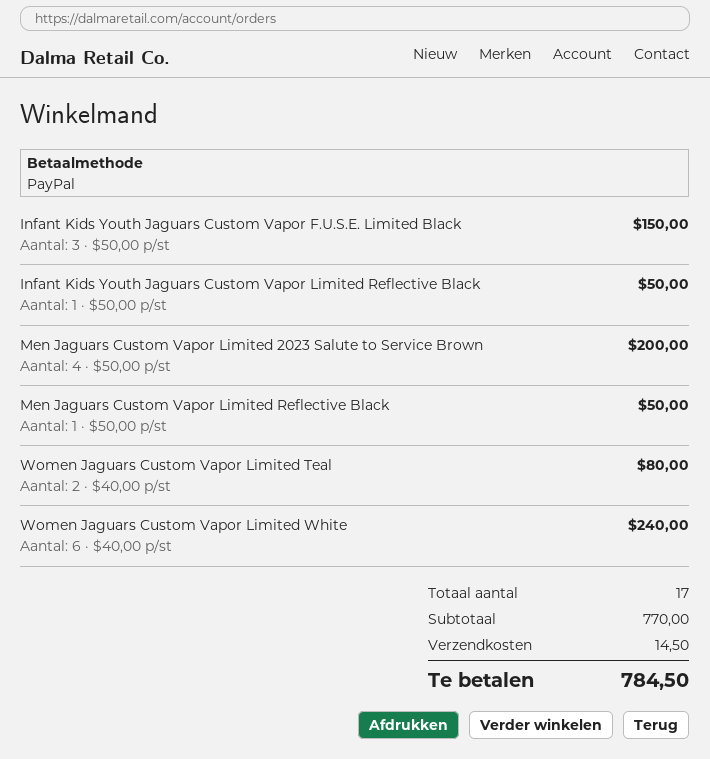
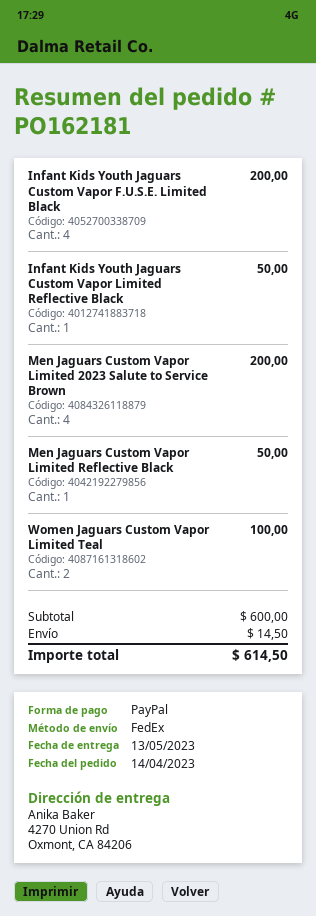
Infant Kids Youth Jaguars Custom Vapor F.U.S.E. Limited Black: 3 for 150.00 -> 4 for 200.00
Women Jaguars Custom Vapor Limited Teal: 2 for 80.00 -> 2 for 100.00
Women Jaguars Custom Vapor Limited White: 6 for 240.00 -> none
subtotal: 770.00 -> 600.00
total: 784.50 -> 614.50

